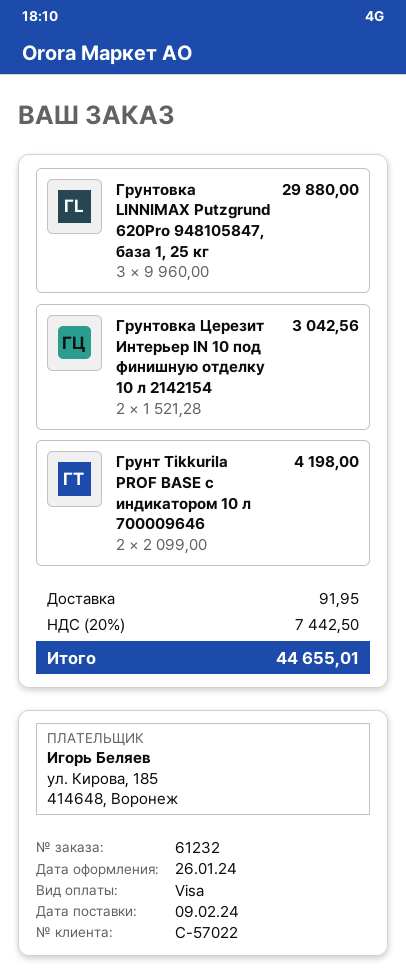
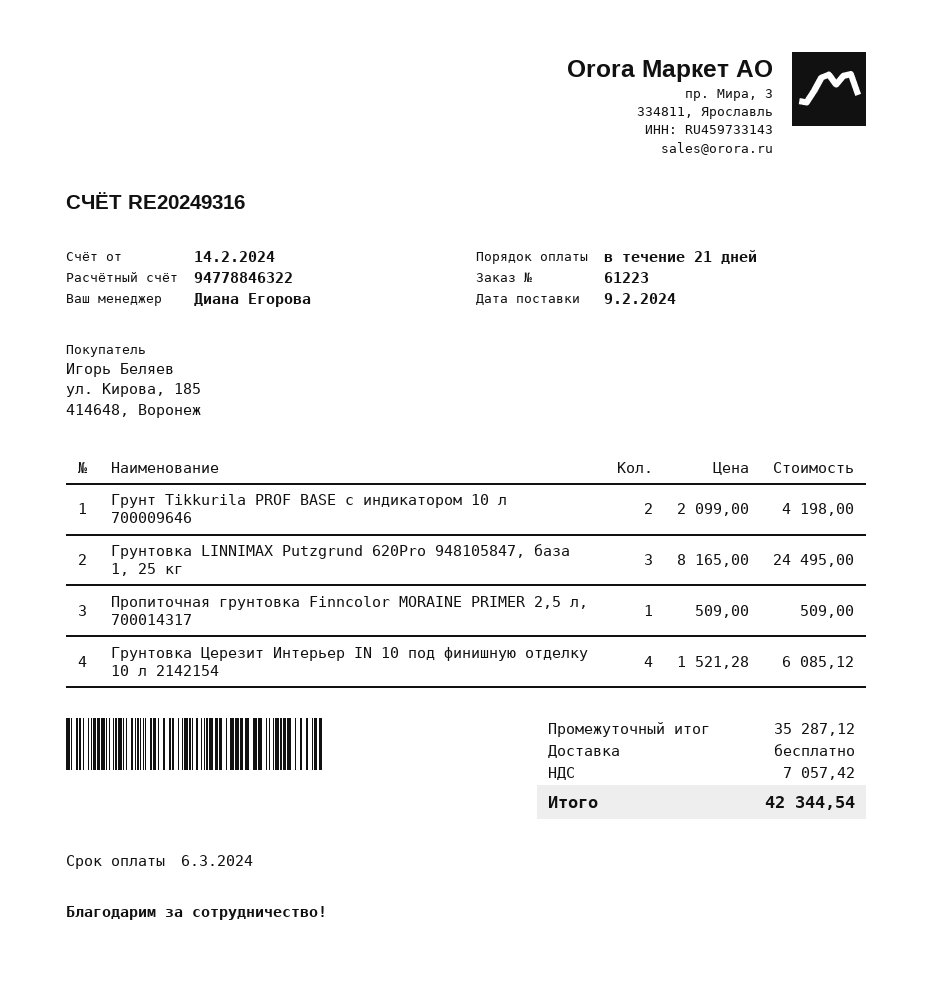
order number: 61232 -> 61223
Грунтовка LINNIMAX Putzgrund 620Pro 948105847, база 1, 25 кг: 3 x 9960.00 = 29880.00 -> 3 x 8165.00 = 24495.00
Грунтовка Церезит Интерьер IN 10 под финишную отделку 10 л 2142154: 2 x 1521.28 = 3042.56 -> 4 x 1521.28 = 6085.12
Пропиточная грунтовка Finncolor MORAINE PRIMER 2,5 л, 700014317: none -> 1 x 509.00 = 509.00
shipping: 91.95 -> 0.00
tax: 7442.50 -> 7057.42
total: 44655.01 -> 42344.54

